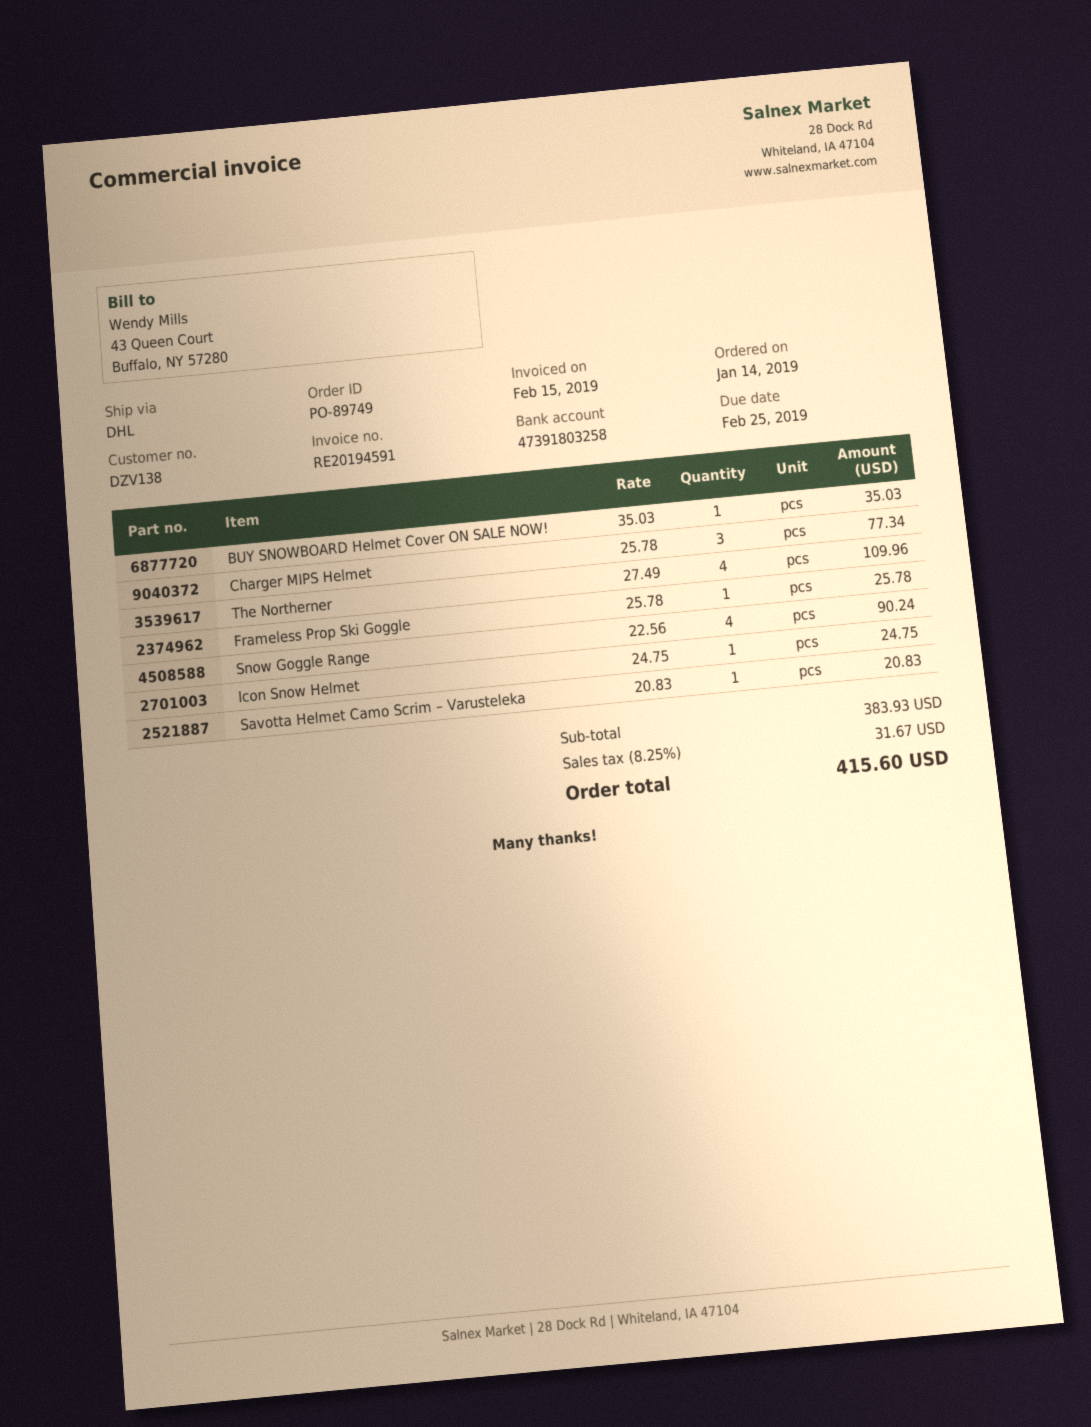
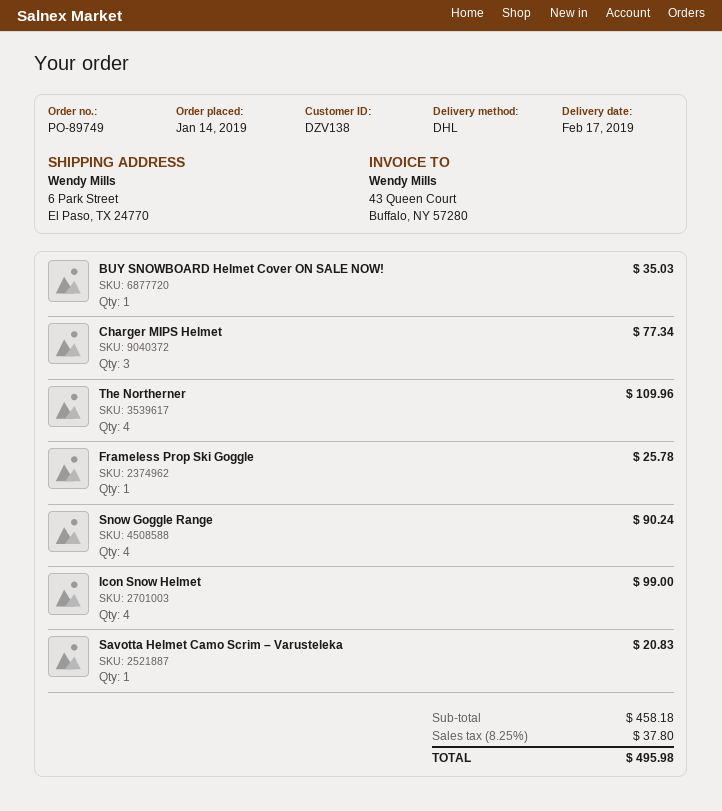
Icon Snow Helmet: 1 for 24.75 -> 4 for 99.00
subtotal: 383.93 -> 458.18
tax: 8.25% = 31.67 -> 8.25% = 37.80
total: 415.60 -> 495.98

